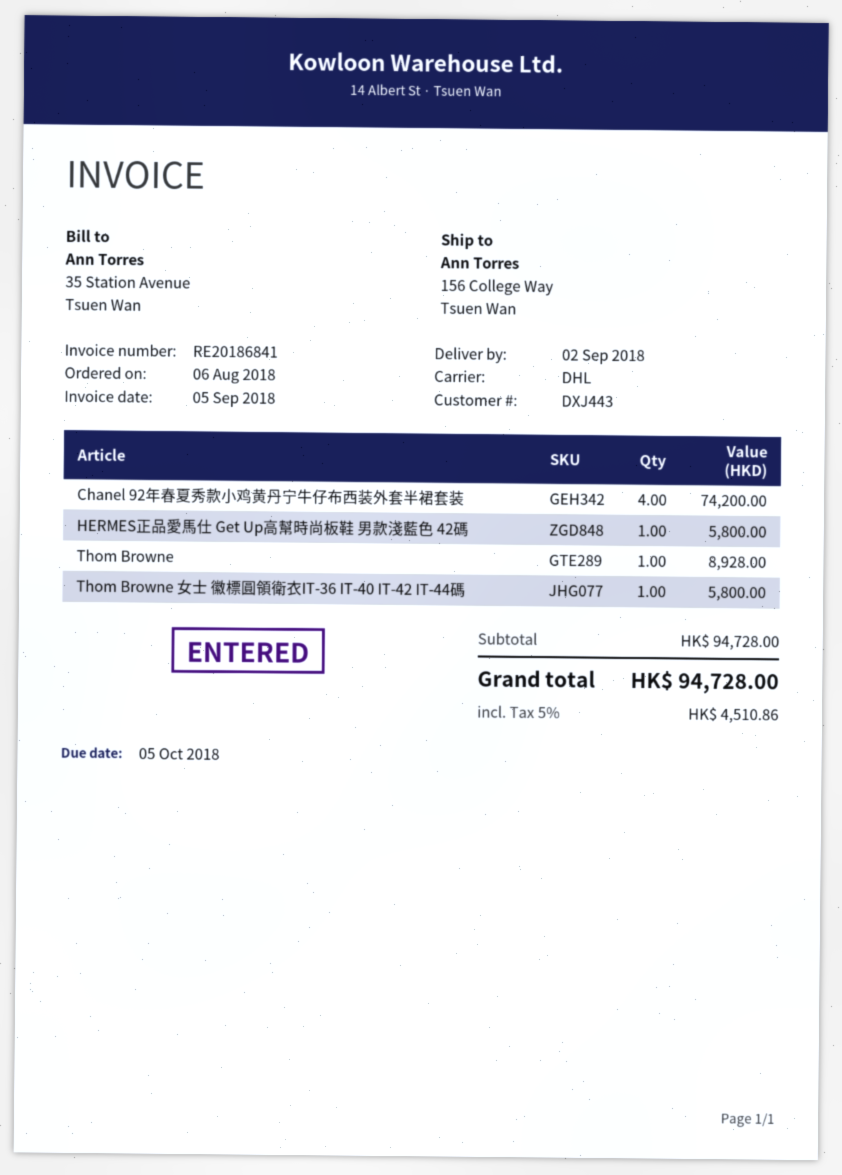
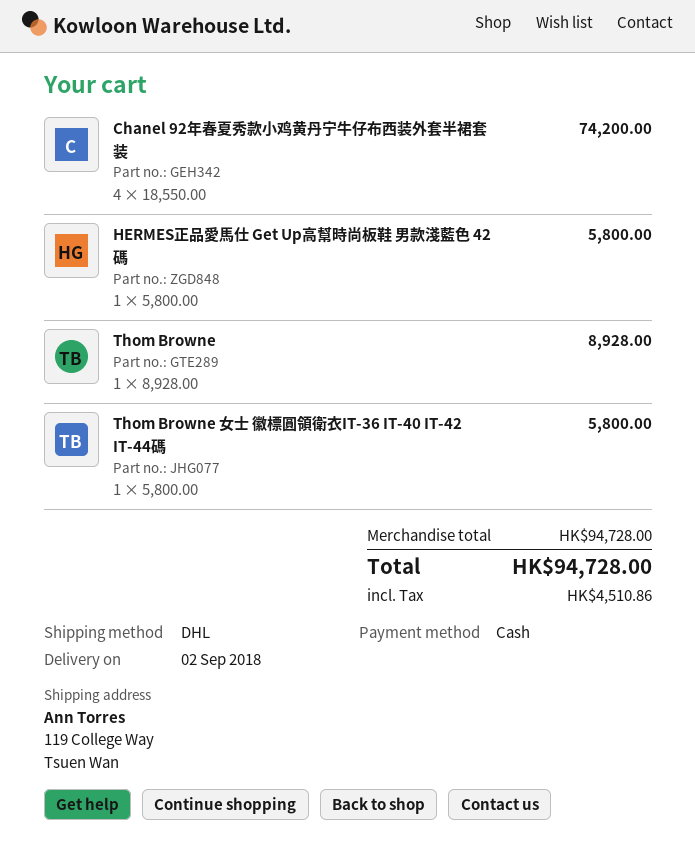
ship to: 156 College Way, Tsuen Wan -> 119 College Way, Tsuen Wan

